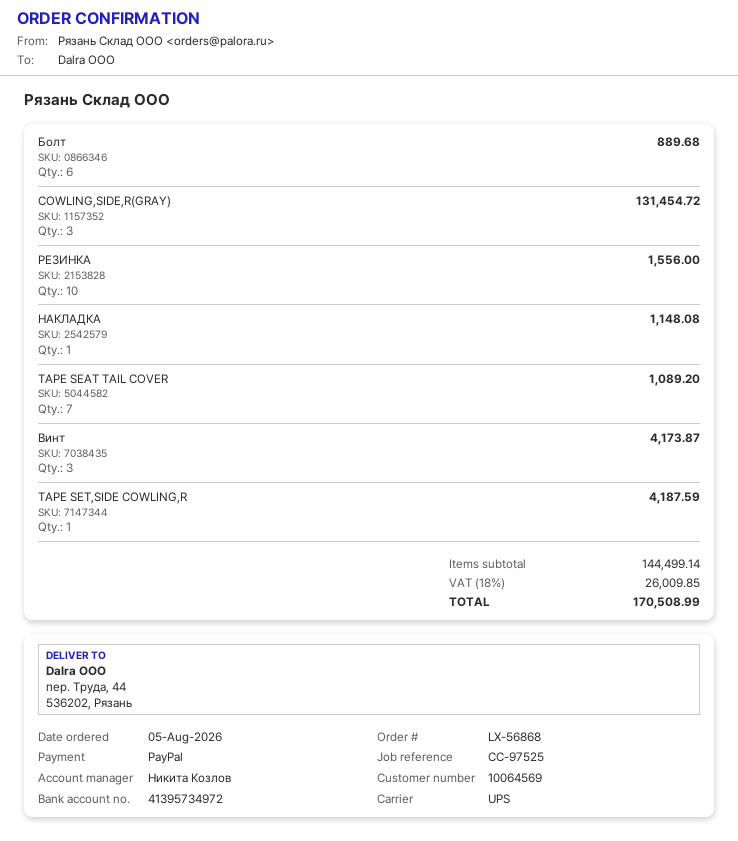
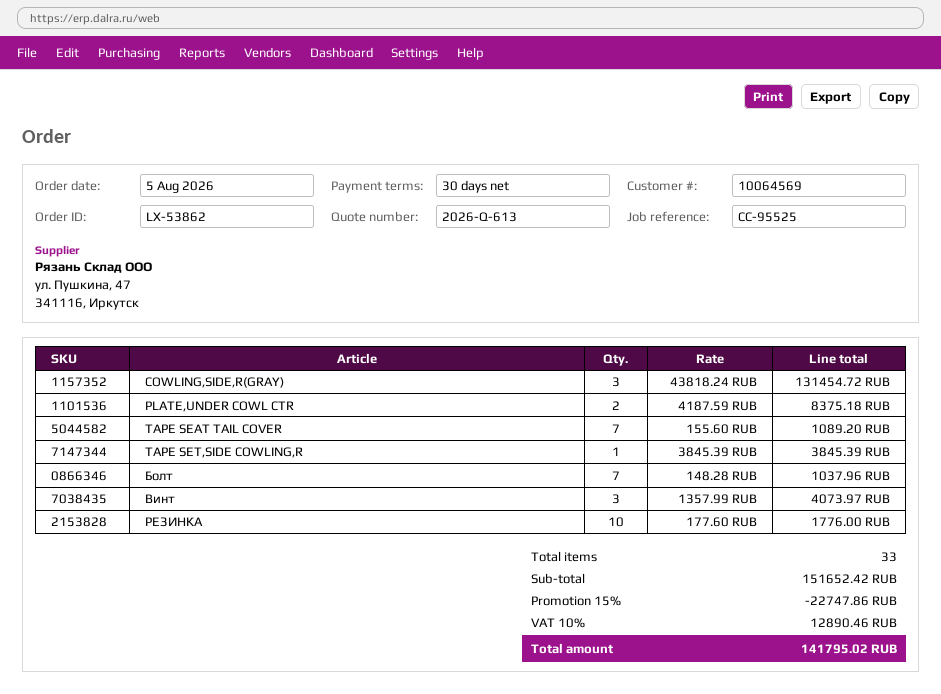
order number: LX-56868 -> LX-53862
reference: CC-97525 -> CC-95525
Болт: 6 for 889.68 -> 7 for 1037.96
РЕЗИНКА: 10 for 1556.00 -> 10 for 1776.00
НАКЛАДКА: 1 for 1148.08 -> none
Винт: 3 for 4173.87 -> 3 for 4073.97
TAPE SET,SIDE COWLING,R: 1 for 4187.59 -> 1 for 3845.39
PLATE,UNDER COWL CTR: none -> 2 for 8375.18
subtotal: 144499.14 -> 151652.42
discount: none -> 15% = 22747.86
tax: 18% = 26009.85 -> 10% = 12890.46
total: 170508.99 -> 141795.02

